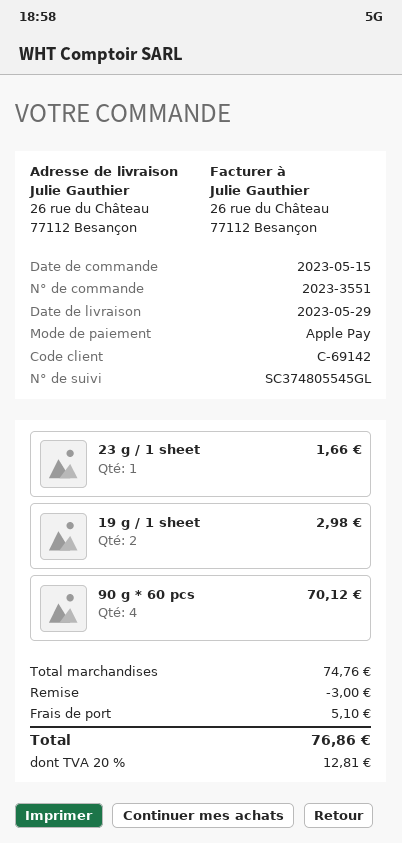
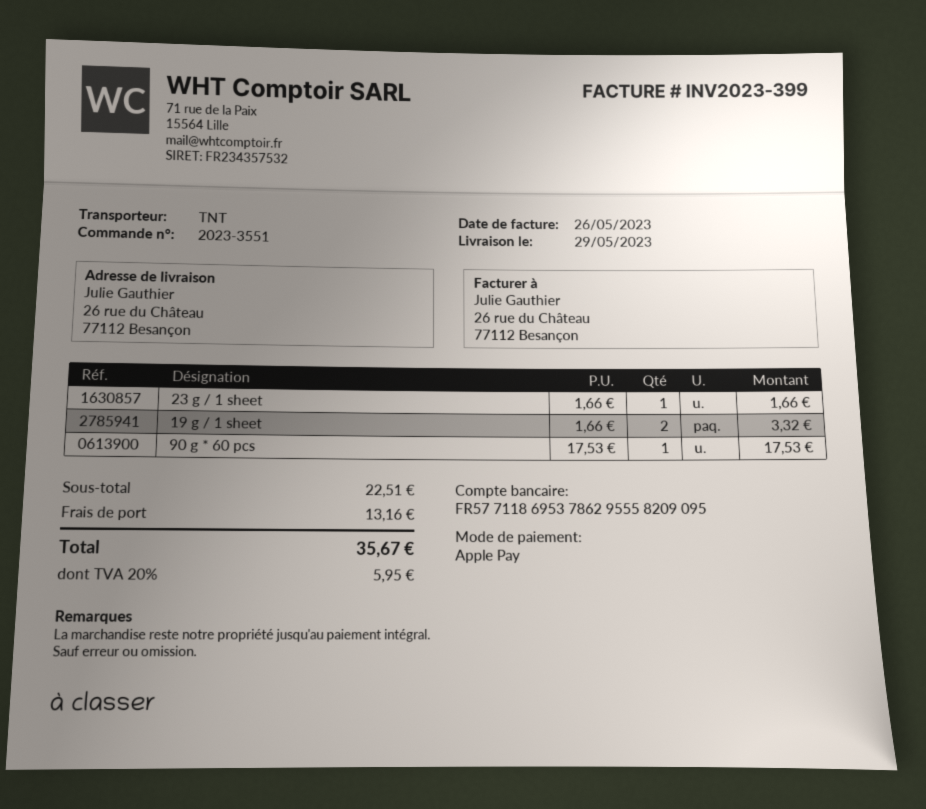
19 g / 1 sheet: 2 for 2.98 -> 2 for 3.32
90 g * 60 pcs: 4 for 70.12 -> 1 for 17.53
subtotal: 74.76 -> 22.51
discount: 3.00 -> none
shipping: 5.10 -> 13.16
tax: 20% = 12.81 -> 20% = 5.95
total: 76.86 -> 35.67

